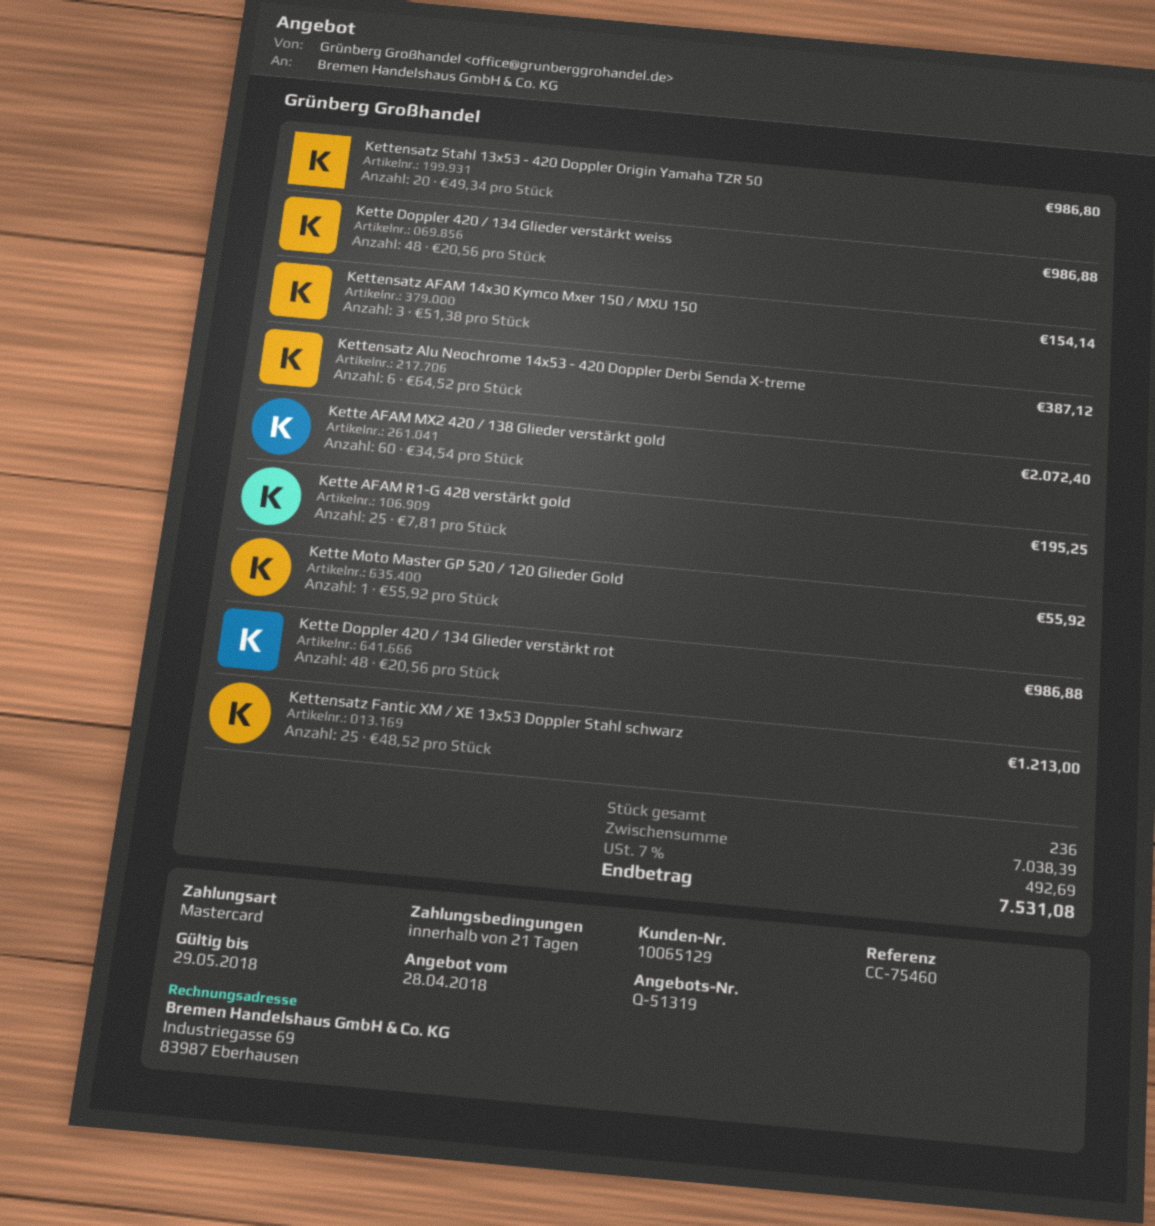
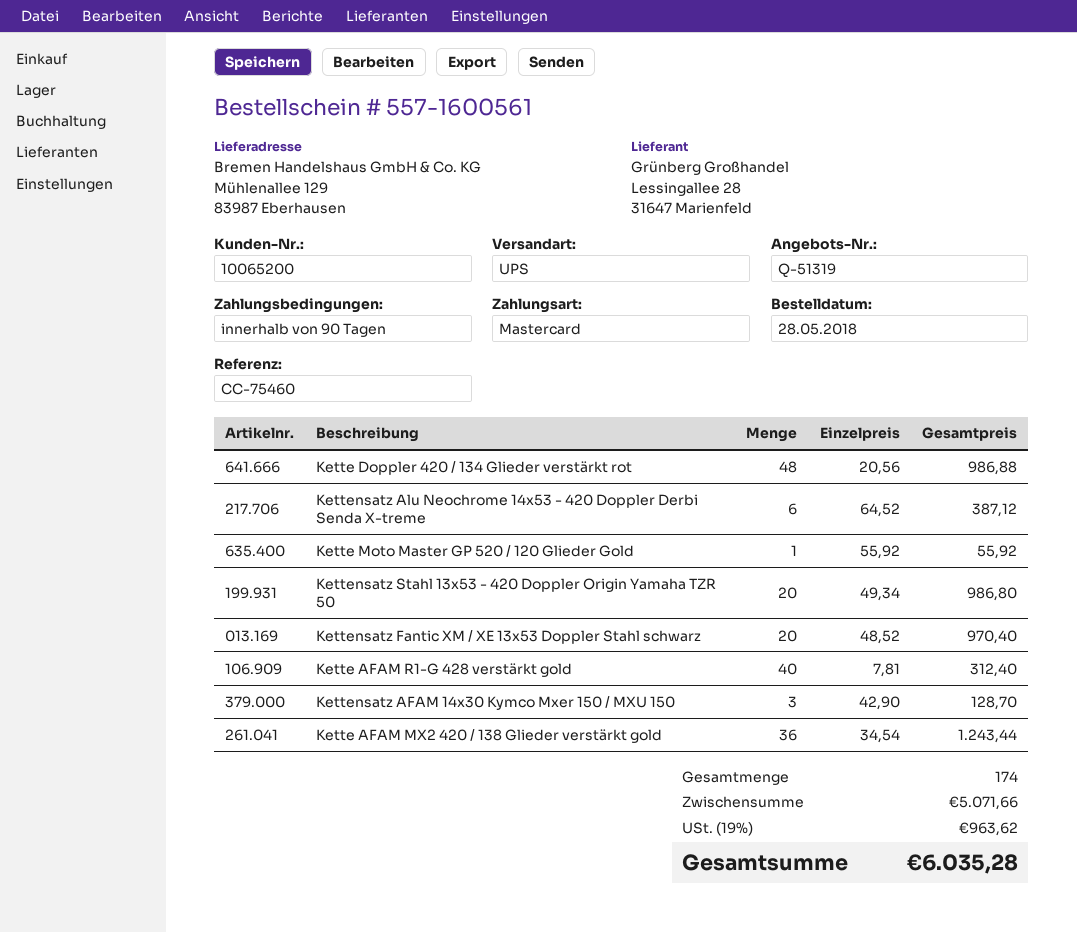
payment terms: 21 days -> 90 days
customer number: 10065129 -> 10065200
Kette Doppler 420 / 134 Glieder verstärkt weiss: 48 x 20.56 = 986.88 -> none
Kettensatz AFAM 14x30 Kymco Mxer 150 / MXU 150: 3 x 51.38 = 154.14 -> 3 x 42.90 = 128.70
Kette AFAM MX2 420 / 138 Glieder verstärkt gold: 60 x 34.54 = 2072.40 -> 36 x 34.54 = 1243.44
Kette AFAM R1-G 428 verstärkt gold: 25 x 7.81 = 195.25 -> 40 x 7.81 = 312.40
Kettensatz Fantic XM / XE 13x53 Doppler Stahl schwarz: 25 x 48.52 = 1213.00 -> 20 x 48.52 = 970.40
total quantity: 236 -> 174
subtotal: 7038.39 -> 5071.66
tax: 7% = 492.69 -> 19% = 963.62
total: 7531.08 -> 6035.28

